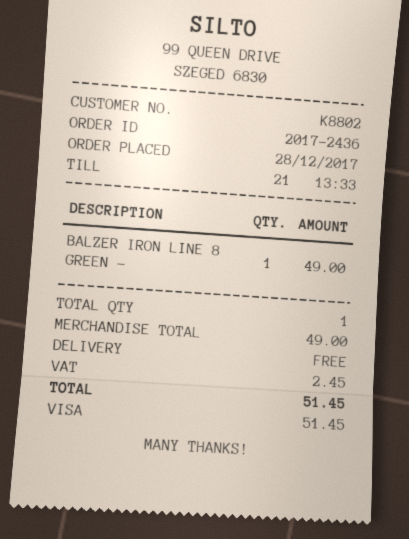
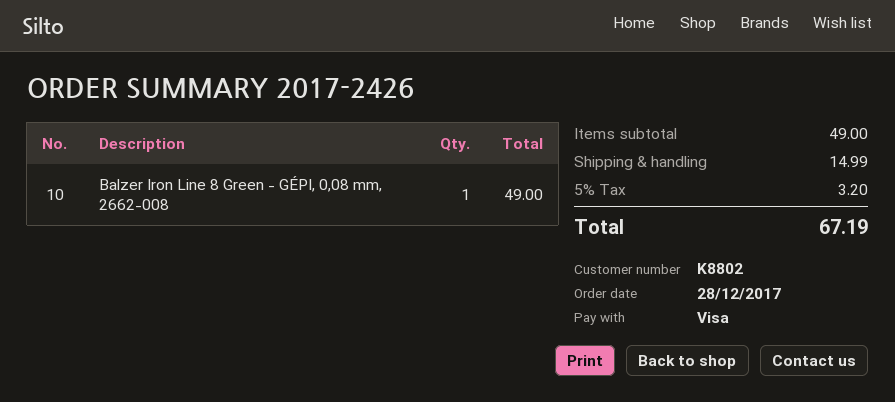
order number: 2017-2436 -> 2017-2426
shipping: 0.00 -> 14.99
tax: 2.45 -> 3.20
total: 51.45 -> 67.19

